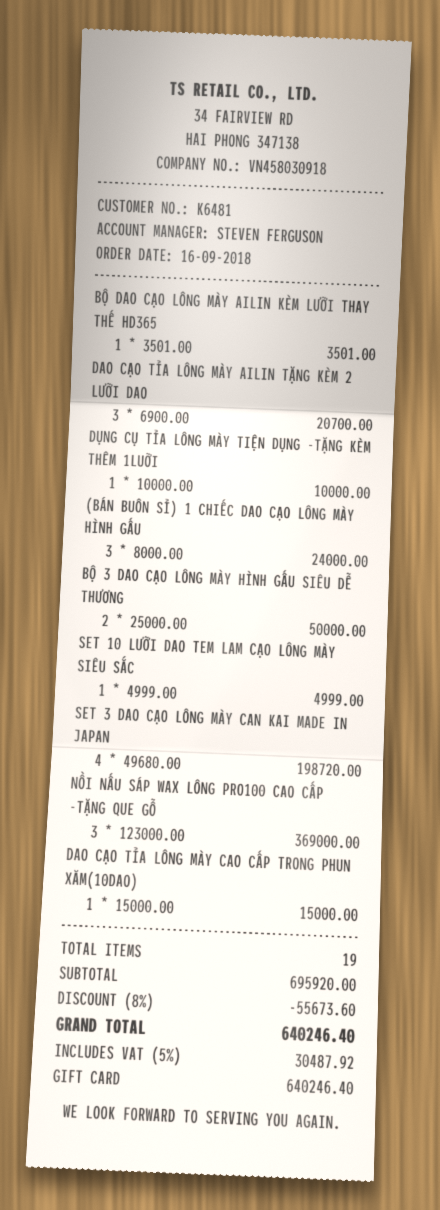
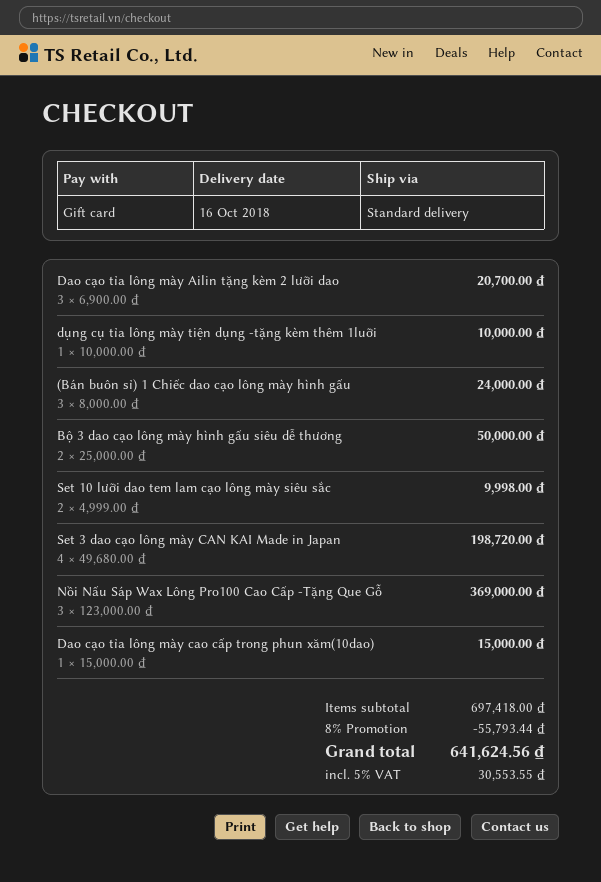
BỘ DAO CẠO LÔNG MÀY AILIN KÈM LƯỠI THAY THẾ HD365: 1 x 3501.00 = 3501.00 -> none
SET 10 LƯỠI DAO TEM LAM CẠO LÔNG MÀY SIÊU SẮC: 1 x 4999.00 = 4999.00 -> 2 x 4999.00 = 9998.00
subtotal: 695920.00 -> 697418.00
discount: 8% = 55673.60 -> 8% = 55793.44
tax: 5% = 30487.92 -> 5% = 30553.55
total: 640246.40 -> 641624.56

